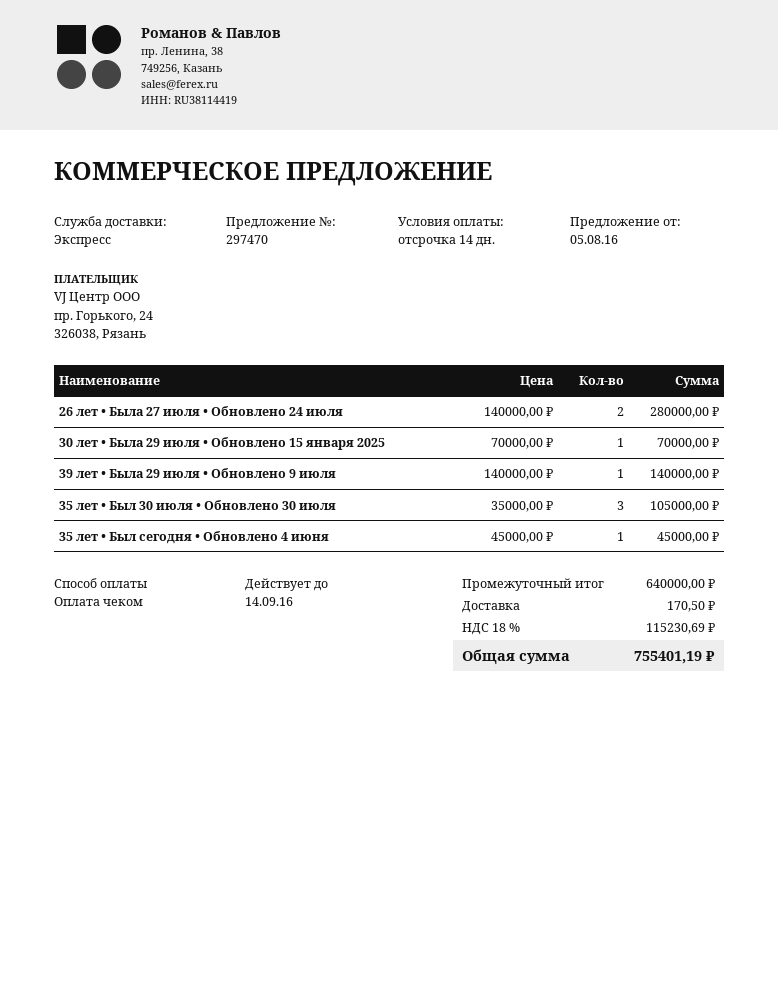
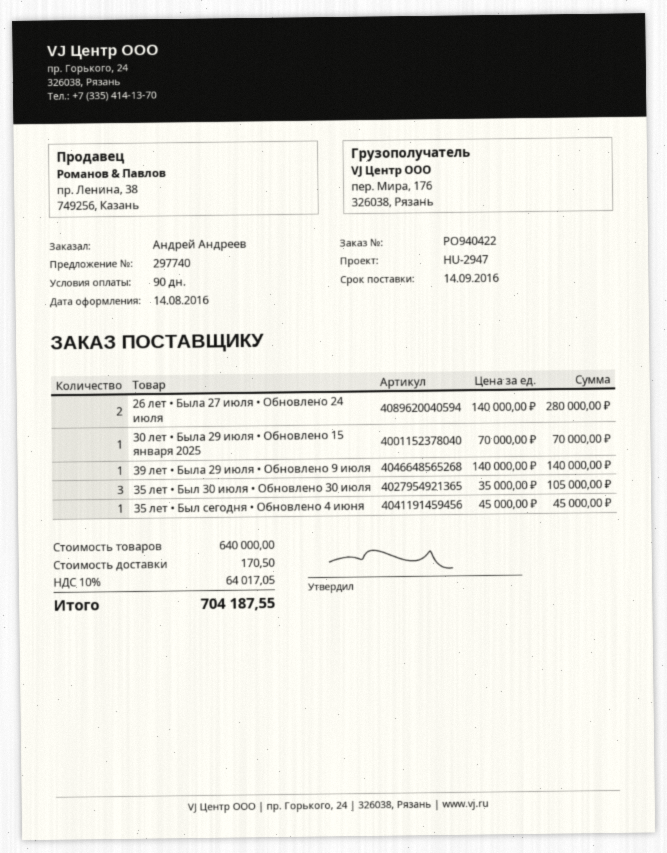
quote number: 297470 -> 297740
payment terms: 14 days -> 90 days
tax: 18% = 115230.69 -> 10% = 64017.05
total: 755401.19 -> 704187.55

